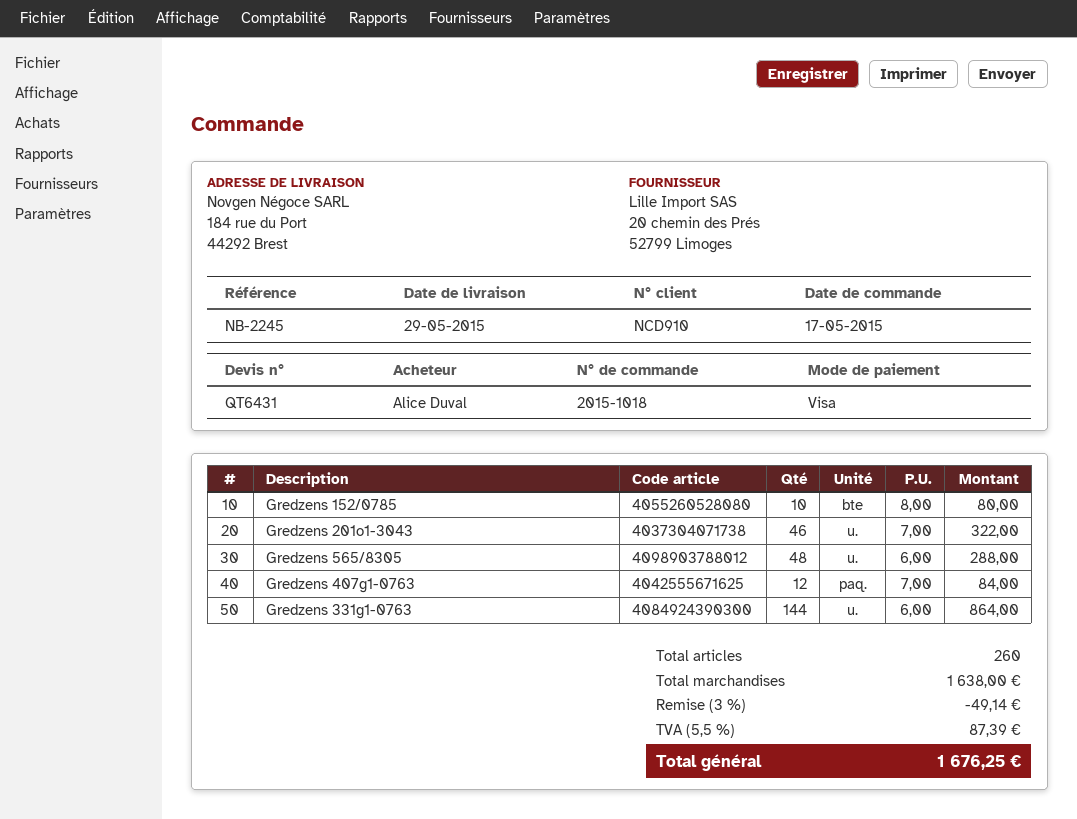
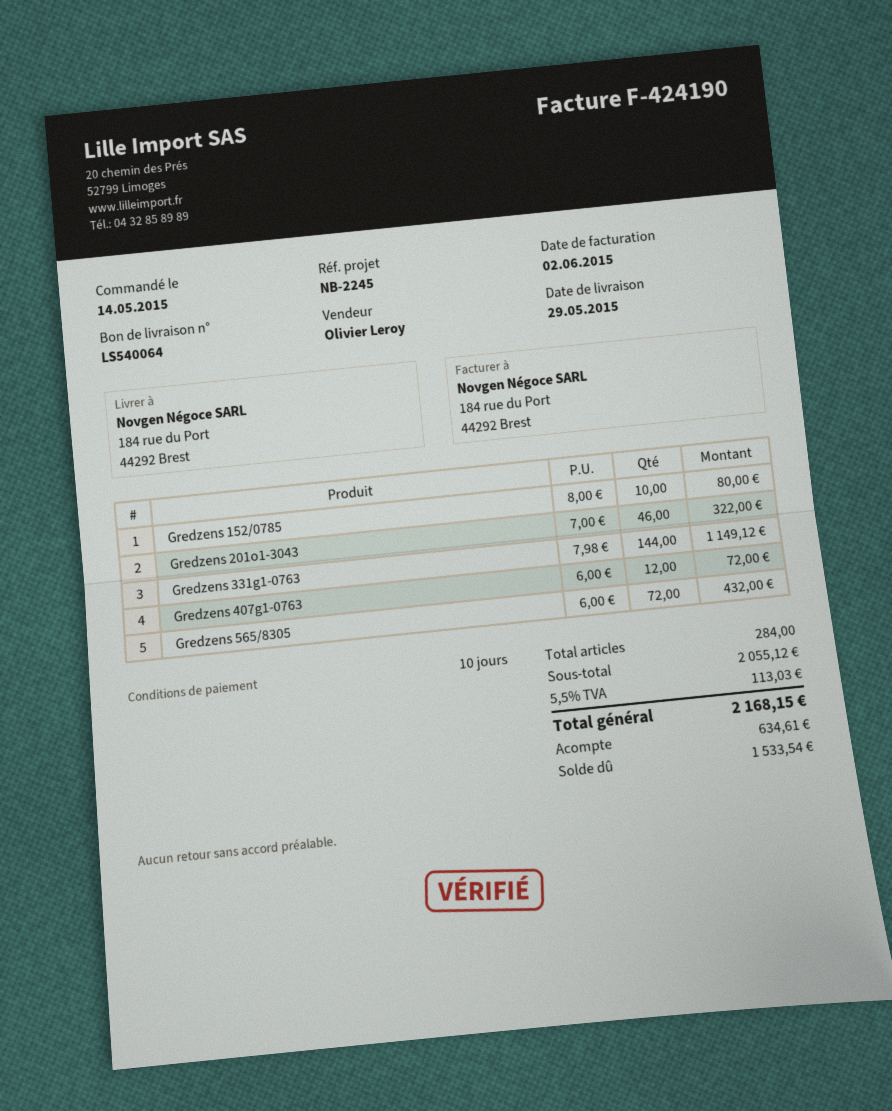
order date: 2015-05-17 -> 2015-05-14
Gredzens 565/8305: 48 x 6.00 = 288.00 -> 72 x 6.00 = 432.00
Gredzens 407g1-0763: 12 x 7.00 = 84.00 -> 12 x 6.00 = 72.00
Gredzens 331g1-0763: 144 x 6.00 = 864.00 -> 144 x 7.98 = 1149.12
total quantity: 260 -> 284
subtotal: 1638.00 -> 2055.12
discount: 3% = 49.14 -> none
tax: 5.5% = 87.39 -> 5.5% = 113.03
total: 1676.25 -> 2168.15

